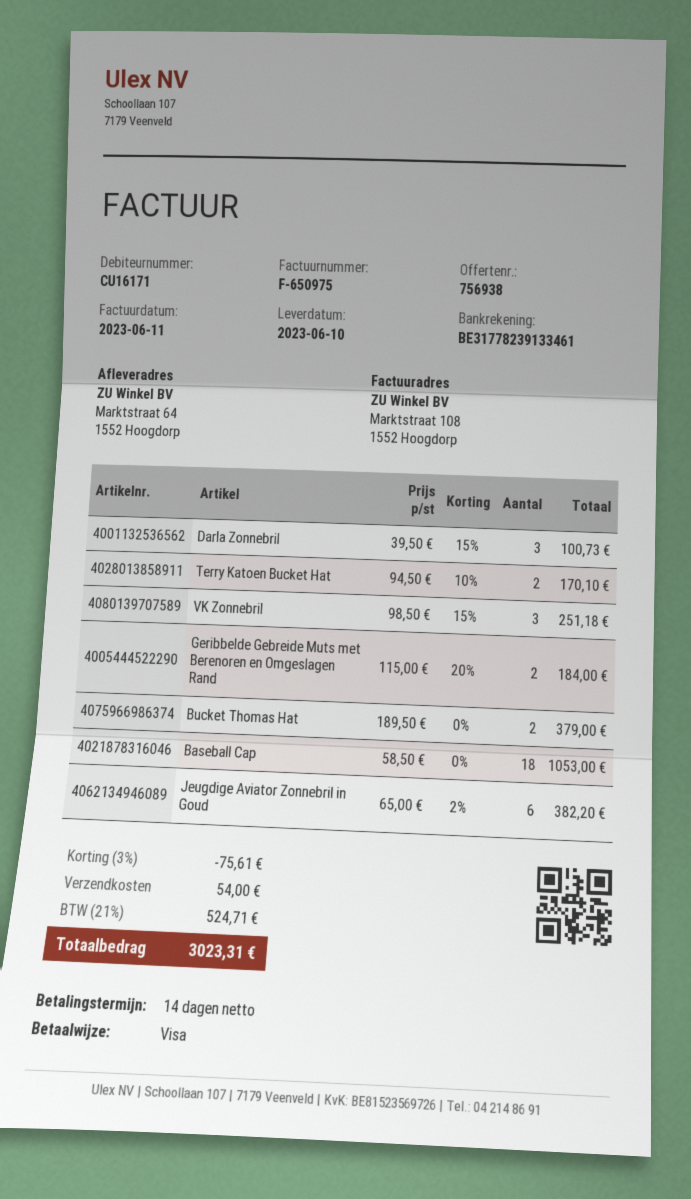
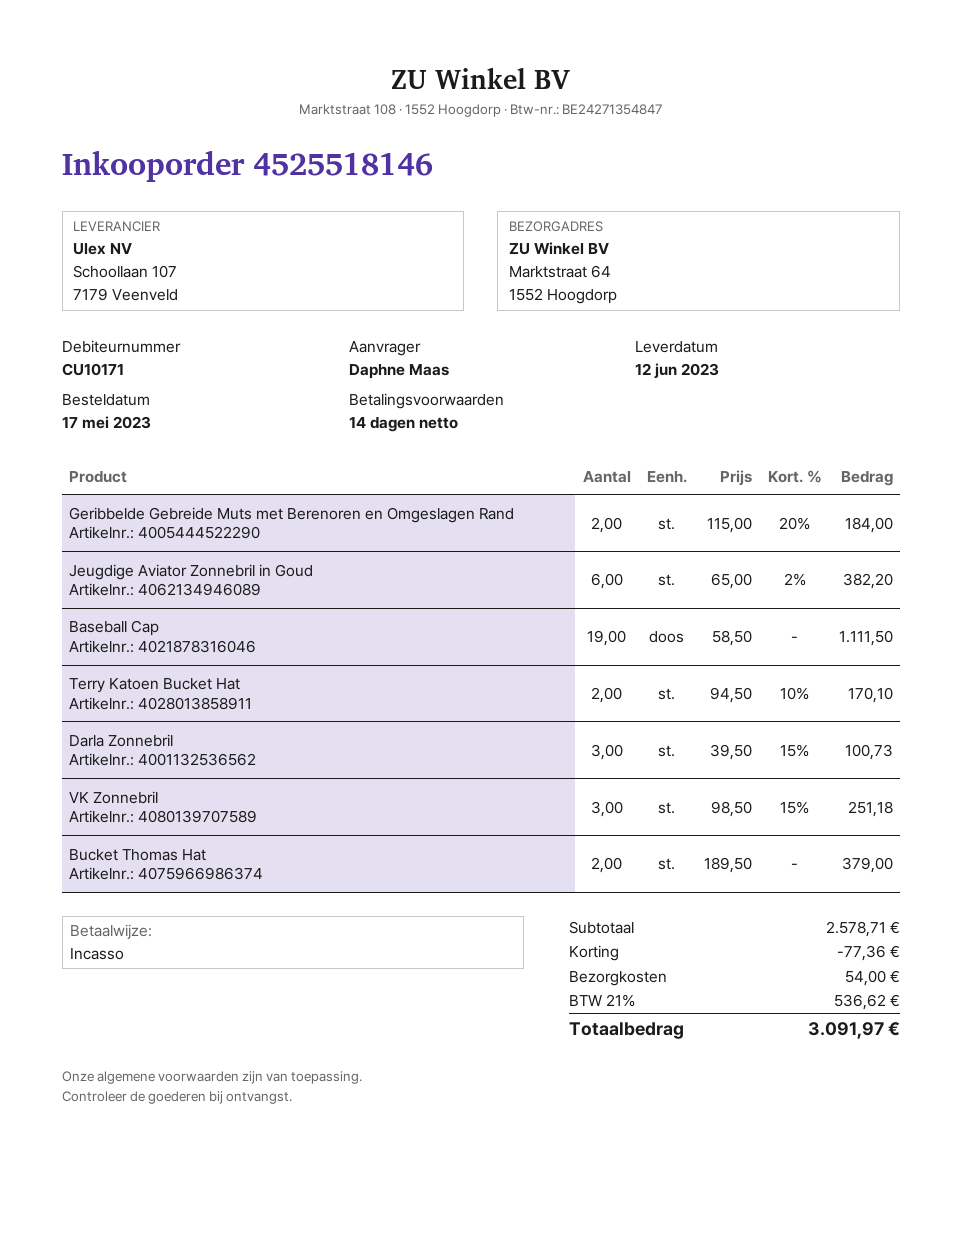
delivery date: 2023-06-10 -> 2023-06-12
customer number: CU16171 -> CU10171
payment method: Visa -> direct debit
Baseball Cap: 18 x 58.50 = 1053.00 -> 19 x 58.50 = 1111.50
discount: 75.61 -> 77.36
tax: 21% = 524.71 -> 21% = 536.62
total: 3023.31 -> 3091.97

